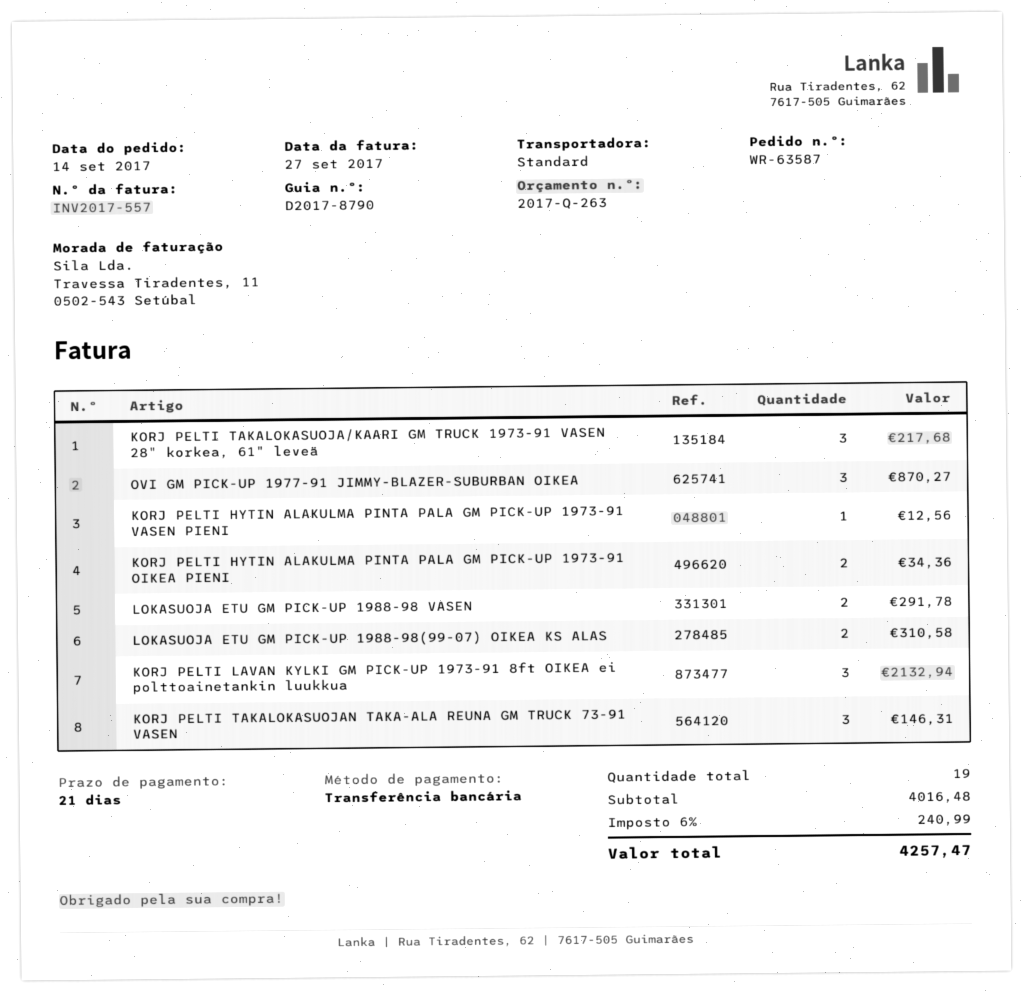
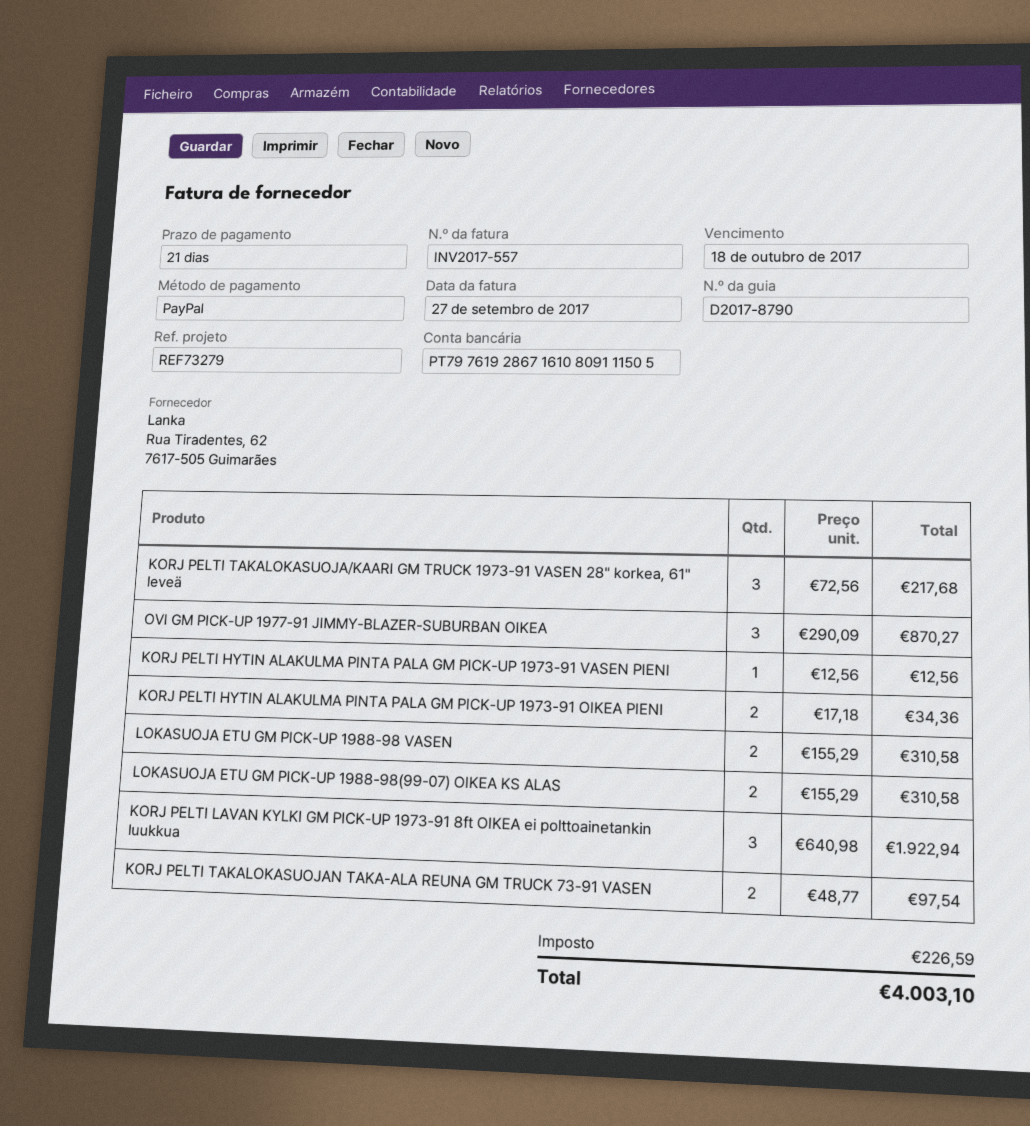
payment method: bank transfer -> PayPal
LOKASUOJA ETU GM PICK-UP 1988-98 VASEN: 2 for 291.78 -> 2 for 310.58
KORJ PELTI LAVAN KYLKI GM PICK-UP 1973-91 8ft OIKEA ei polttoainetankin luukkua: 3 for 2132.94 -> 3 for 1922.94
KORJ PELTI TAKALOKASUOJAN TAKA-ALA REUNA GM TRUCK 73-91 VASEN: 3 for 146.31 -> 2 for 97.54
tax: 240.99 -> 226.59
total: 4257.47 -> 4003.10

